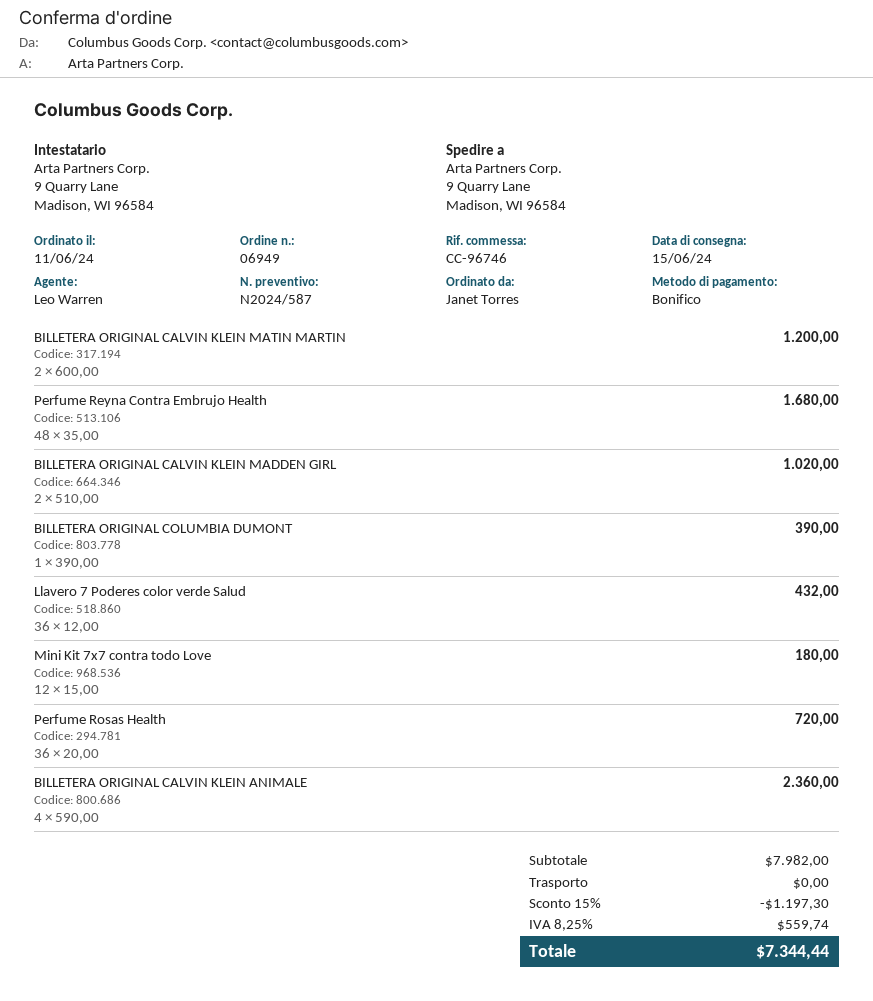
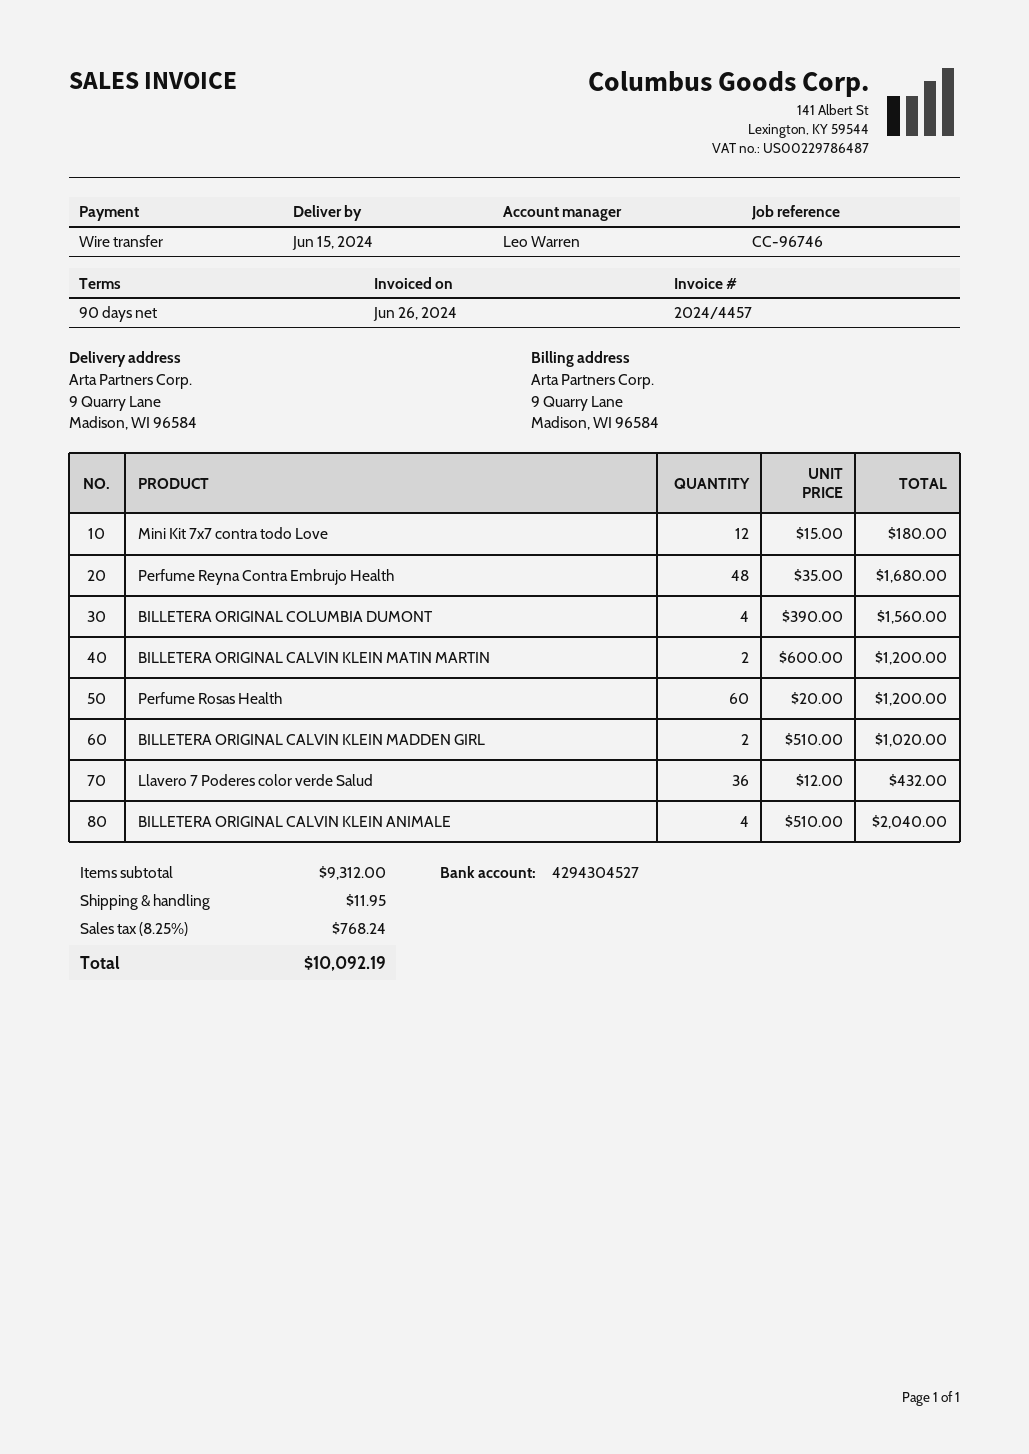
BILLETERA ORIGINAL COLUMBIA DUMONT: 1 x 390.00 = 390.00 -> 4 x 390.00 = 1560.00
Perfume Rosas Health: 36 x 20.00 = 720.00 -> 60 x 20.00 = 1200.00
BILLETERA ORIGINAL CALVIN KLEIN ANIMALE: 4 x 590.00 = 2360.00 -> 4 x 510.00 = 2040.00
subtotal: 7982.00 -> 9312.00
discount: 15% = 1197.30 -> none
shipping: 0.00 -> 11.95
tax: 8.25% = 559.74 -> 8.25% = 768.24
total: 7344.44 -> 10092.19

